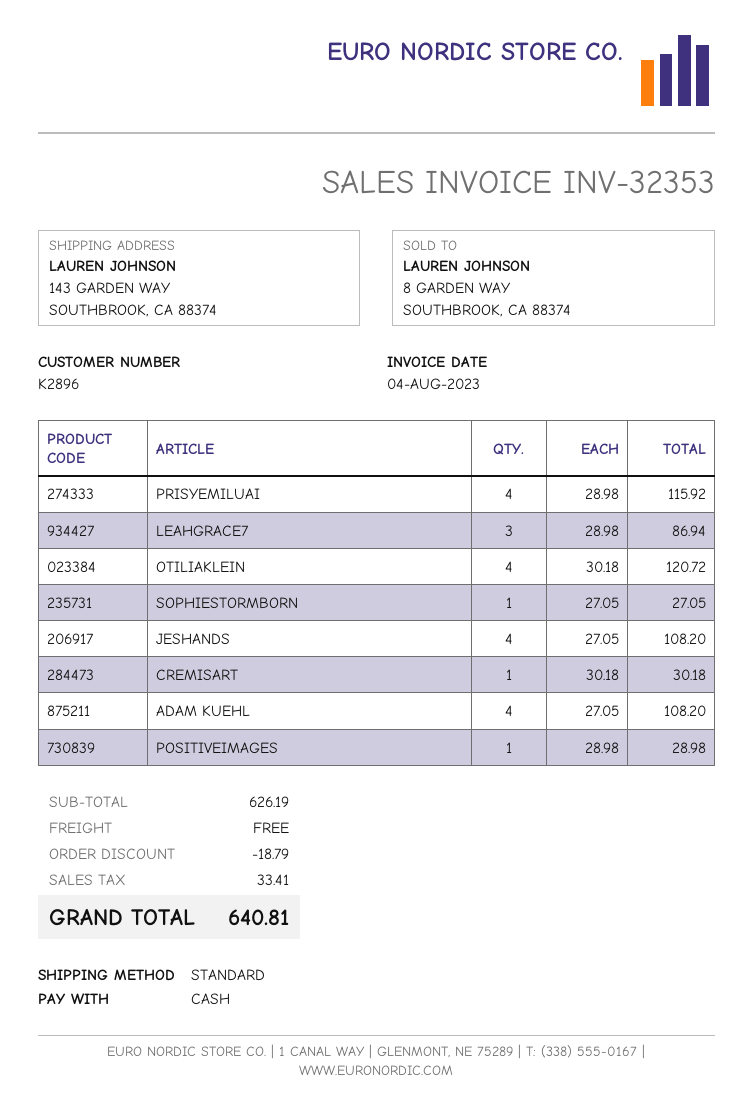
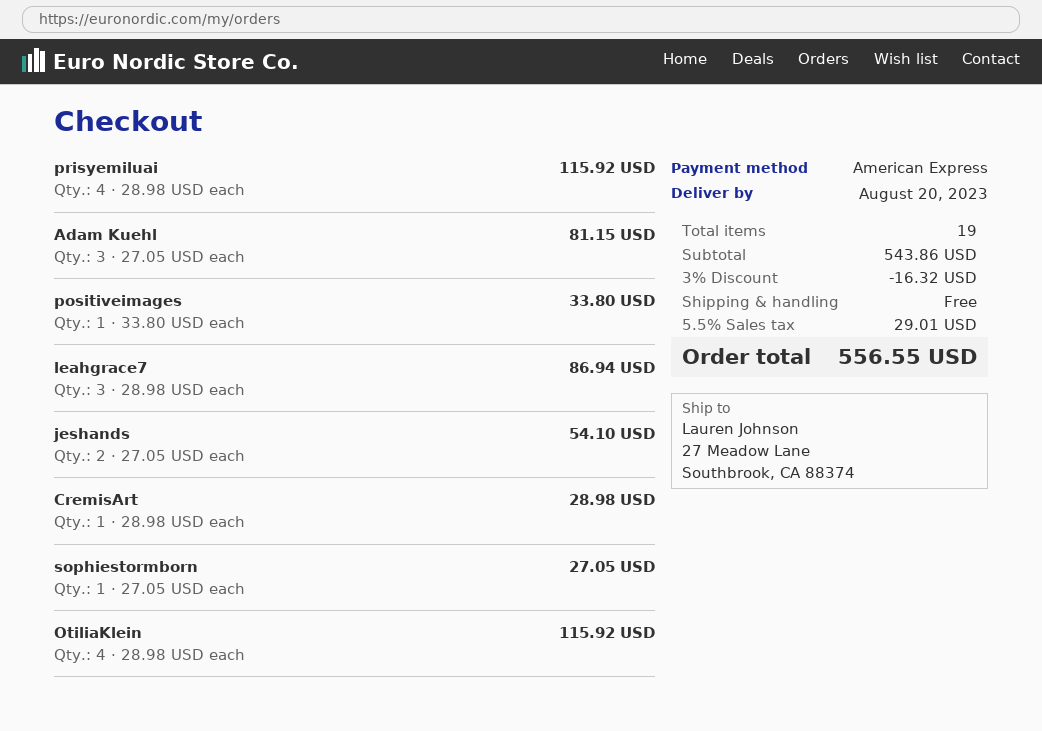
payment method: cash -> American Express
ship to: 143 GARDEN WAY, SOUTHBROOK, CA 88374 -> 27 Meadow Lane, Southbrook, CA 88374
OTILIAKLEIN: 4 x 30.18 = 120.72 -> 4 x 28.98 = 115.92
JESHANDS: 4 x 27.05 = 108.20 -> 2 x 27.05 = 54.10
CREMISART: 1 x 30.18 = 30.18 -> 1 x 28.98 = 28.98
ADAM KUEHL: 4 x 27.05 = 108.20 -> 3 x 27.05 = 81.15
POSITIVEIMAGES: 1 x 28.98 = 28.98 -> 1 x 33.80 = 33.80
subtotal: 626.19 -> 543.86
discount: 18.79 -> 16.32
tax: 33.41 -> 29.01
total: 640.81 -> 556.55

